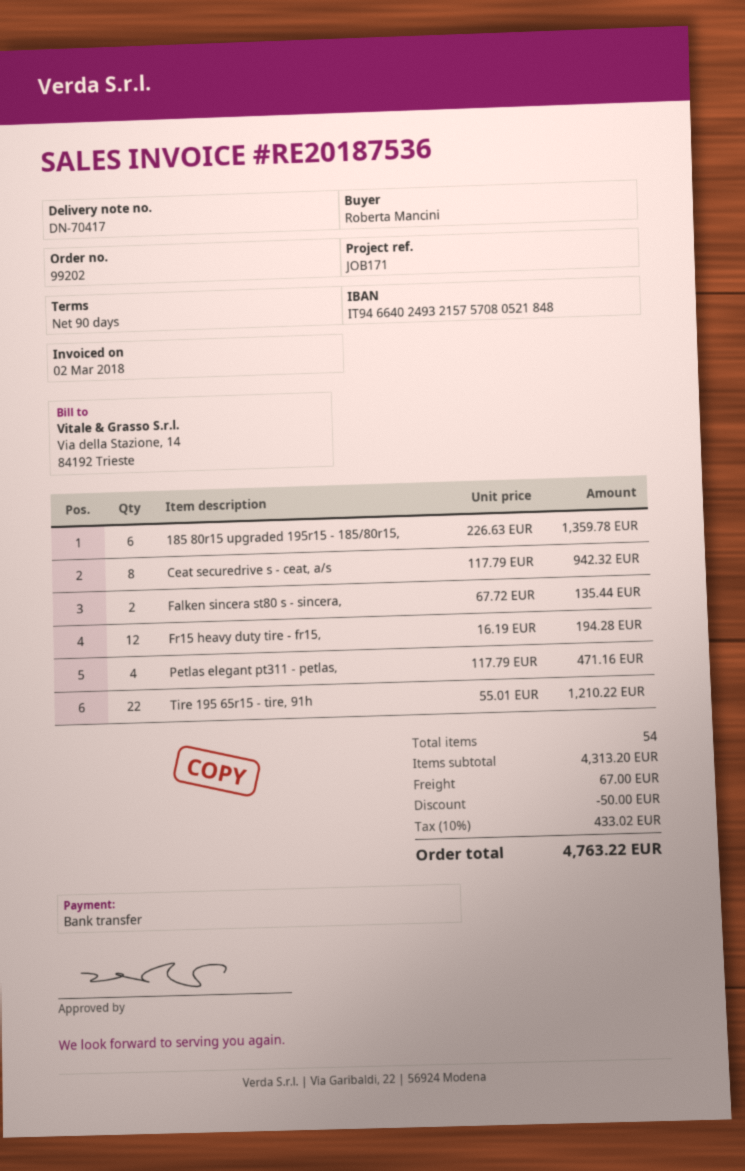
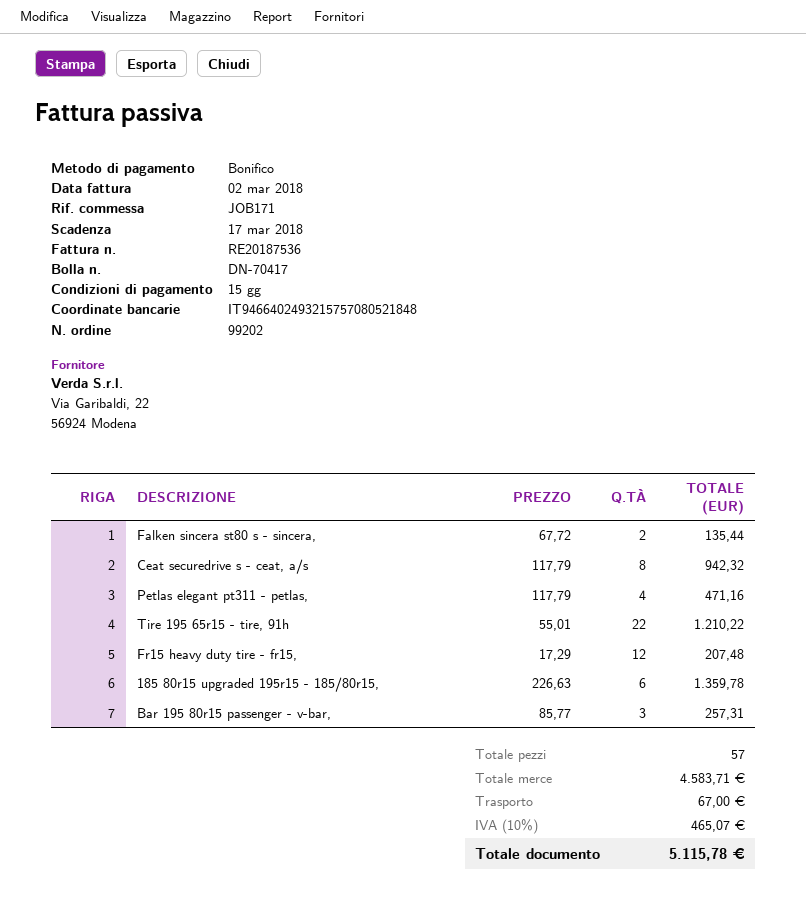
payment terms: 90 days -> 15 days
Fr15 heavy duty tire - fr15,: 12 x 16.19 = 194.28 -> 12 x 17.29 = 207.48
Bar 195 80r15 passenger - v-bar,: none -> 3 x 85.77 = 257.31
total quantity: 54 -> 57
subtotal: 4313.20 -> 4583.71
discount: 50.00 -> none
tax: 10% = 433.02 -> 10% = 465.07
total: 4763.22 -> 5115.78

